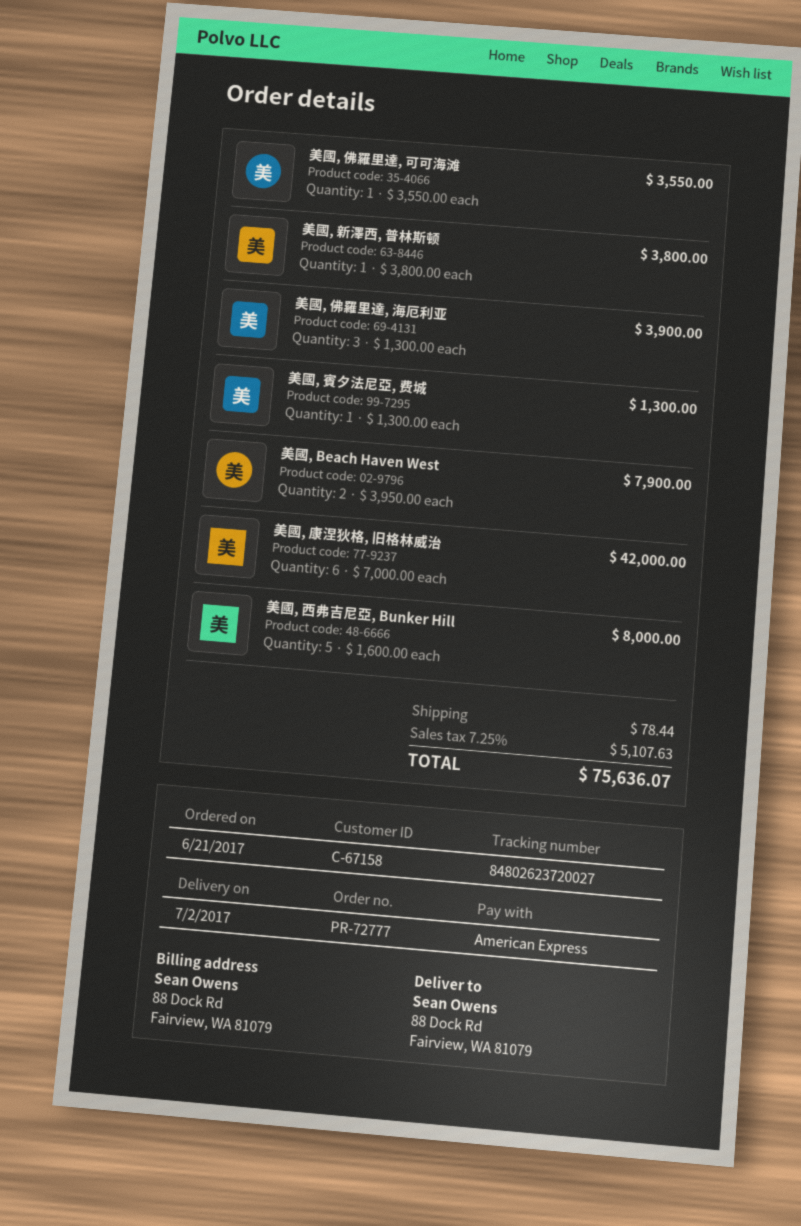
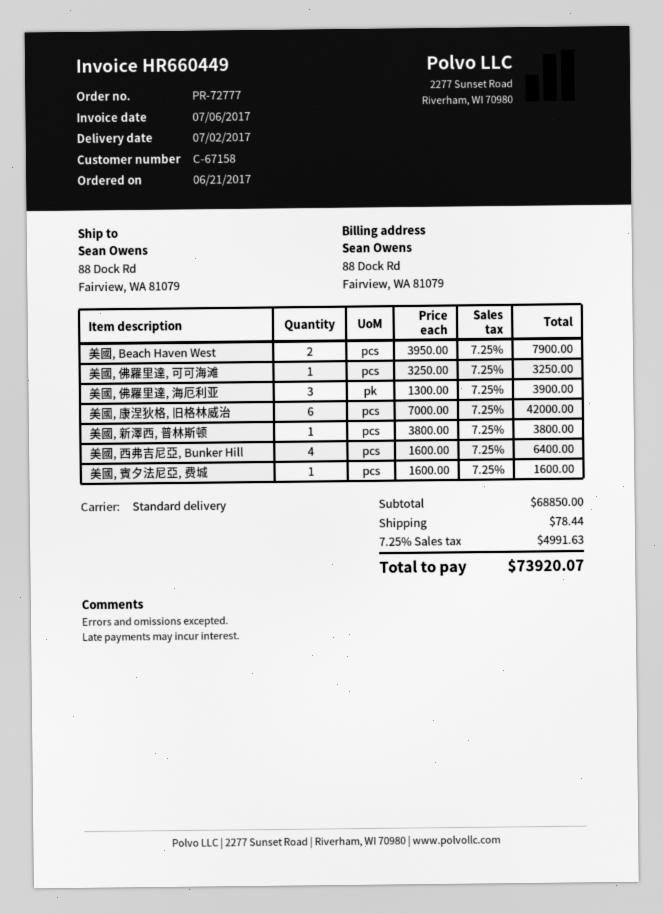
美國, 佛羅里達, 可可海滩: 1 x 3550.00 = 3550.00 -> 1 x 3250.00 = 3250.00
美國, 賓夕法尼亞, 费城: 1 x 1300.00 = 1300.00 -> 1 x 1600.00 = 1600.00
美國, 西弗吉尼亞, Bunker Hill: 5 x 1600.00 = 8000.00 -> 4 x 1600.00 = 6400.00
tax: 7.25% = 5107.63 -> 7.25% = 4991.63
total: 75636.07 -> 73920.07

